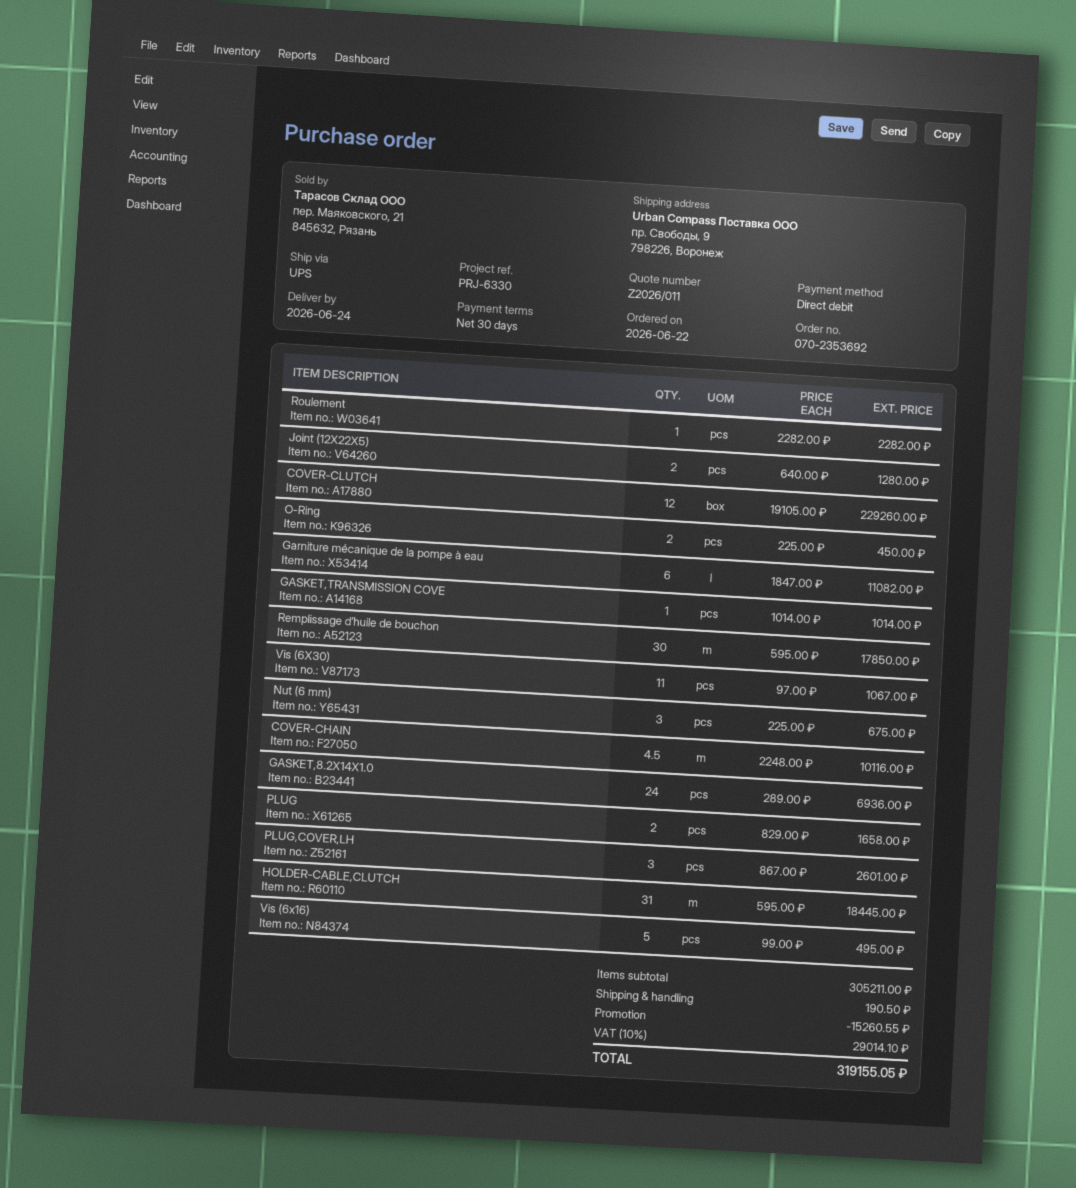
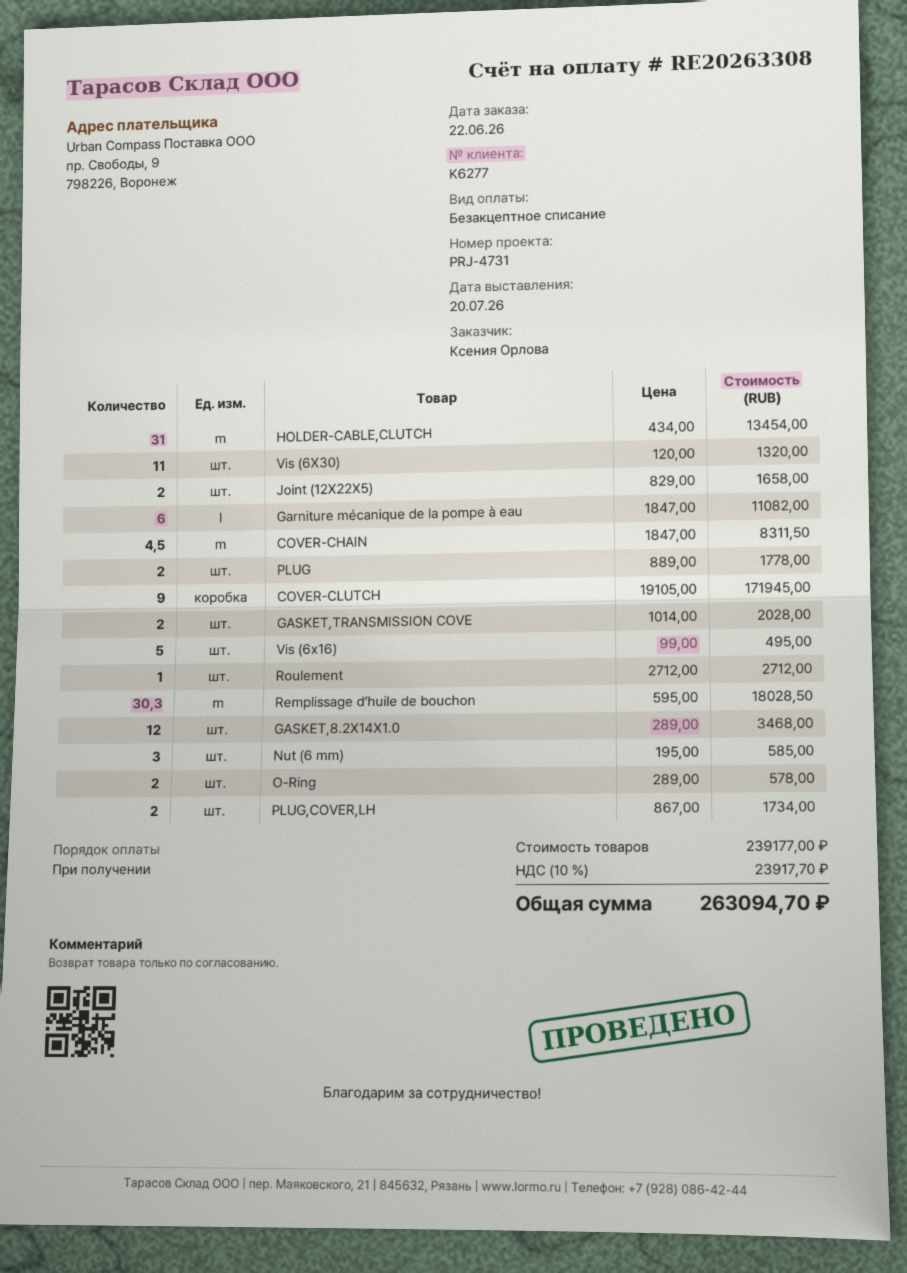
payment terms: 30 days -> on receipt
reference: PRJ-6330 -> PRJ-4731
Roulement: 1 x 2282.00 = 2282.00 -> 1 x 2712.00 = 2712.00
Joint (12X22X5): 2 x 640.00 = 1280.00 -> 2 x 829.00 = 1658.00
COVER-CLUTCH: 12 x 19105.00 = 229260.00 -> 9 x 19105.00 = 171945.00
O-Ring: 2 x 225.00 = 450.00 -> 2 x 289.00 = 578.00
GASKET,TRANSMISSION COVE: 1 x 1014.00 = 1014.00 -> 2 x 1014.00 = 2028.00
Remplissage d’huile de bouchon: 30 x 595.00 = 17850.00 -> 30.3 x 595.00 = 18028.50
Vis (6X30): 11 x 97.00 = 1067.00 -> 11 x 120.00 = 1320.00
Nut (6 mm): 3 x 225.00 = 675.00 -> 3 x 195.00 = 585.00
COVER-CHAIN: 4.5 x 2248.00 = 10116.00 -> 4.5 x 1847.00 = 8311.50
GASKET,8.2X14X1.0: 24 x 289.00 = 6936.00 -> 12 x 289.00 = 3468.00
PLUG: 2 x 829.00 = 1658.00 -> 2 x 889.00 = 1778.00
PLUG,COVER,LH: 3 x 867.00 = 2601.00 -> 2 x 867.00 = 1734.00
HOLDER-CABLE,CLUTCH: 31 x 595.00 = 18445.00 -> 31 x 434.00 = 13454.00
subtotal: 305211.00 -> 239177.00
discount: 15260.55 -> none
shipping: 190.50 -> none
tax: 10% = 29014.10 -> 10% = 23917.70
total: 319155.05 -> 263094.70

